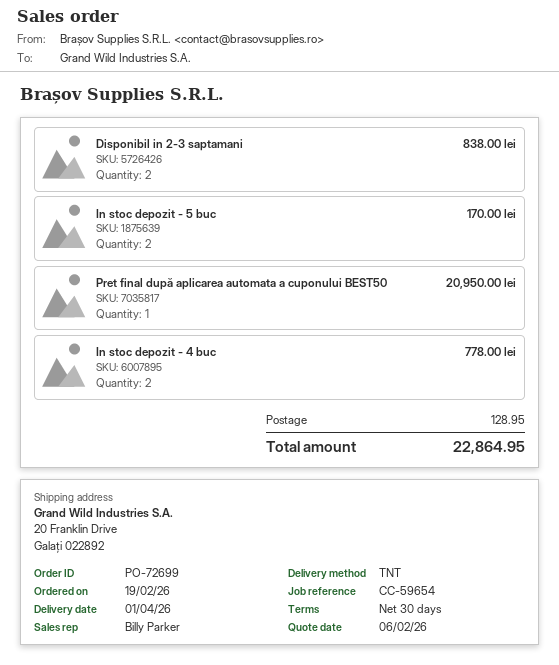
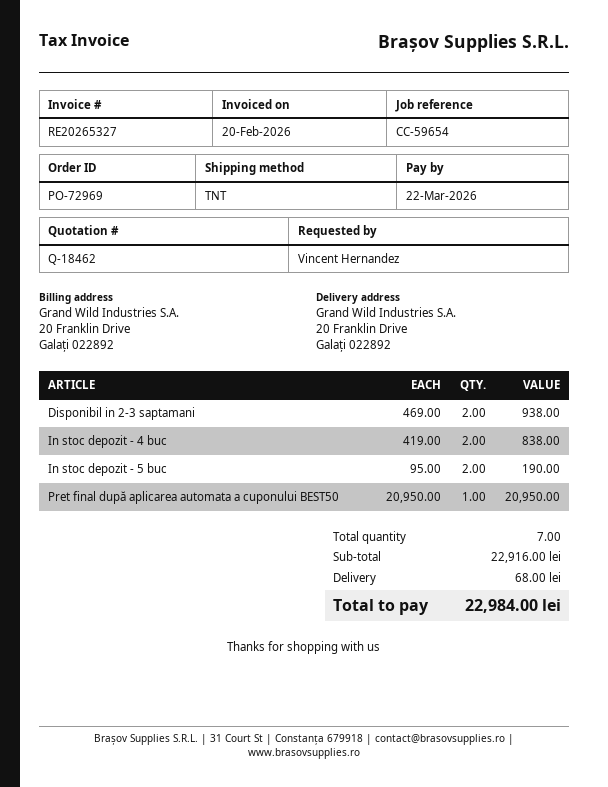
order number: PO-72699 -> PO-72969
Disponibil in 2-3 saptamani: 2 for 838.00 -> 2 for 938.00
In stoc depozit - 5 buc: 2 for 170.00 -> 2 for 190.00
In stoc depozit - 4 buc: 2 for 778.00 -> 2 for 838.00
shipping: 128.95 -> 68.00
total: 22864.95 -> 22984.00

